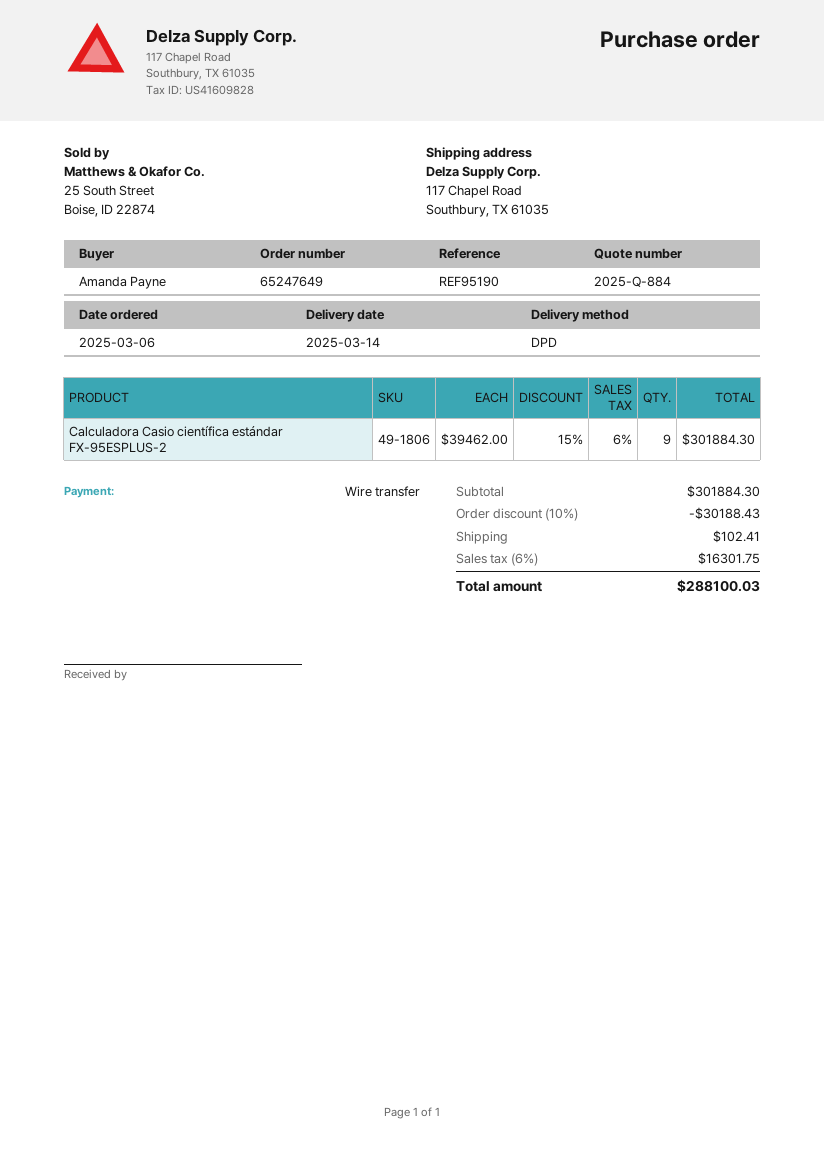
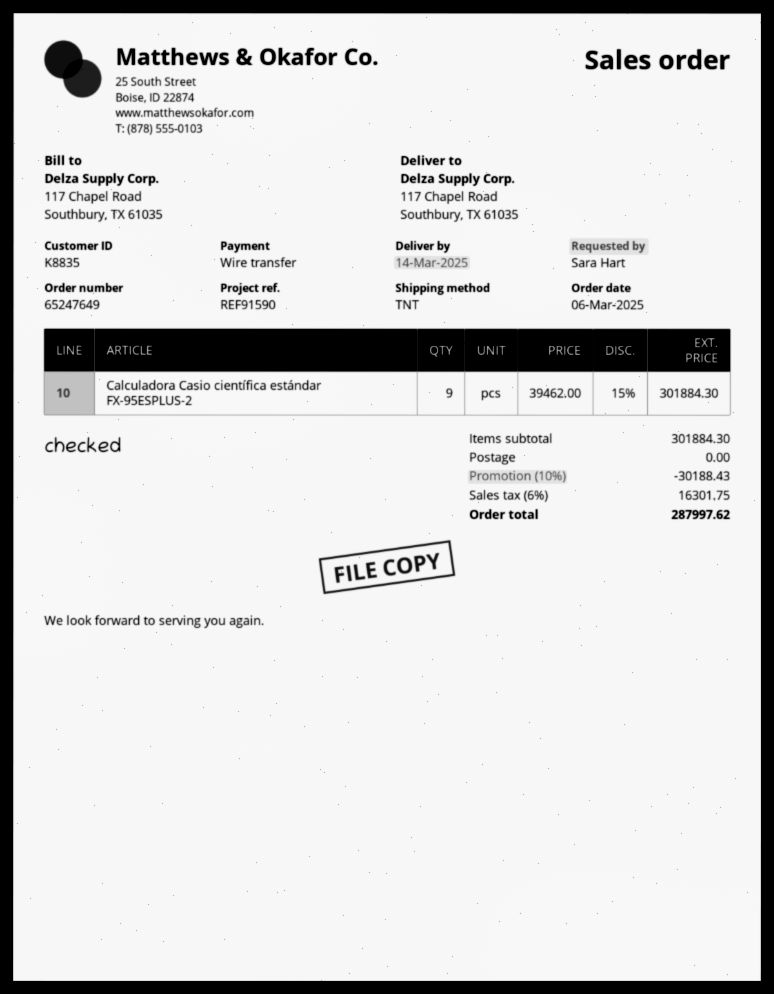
reference: REF95190 -> REF91590
ordered by: Amanda Payne -> Sara Hart
shipping method: DPD -> TNT
shipping: 102.41 -> 0.00
total: 288100.03 -> 287997.62

